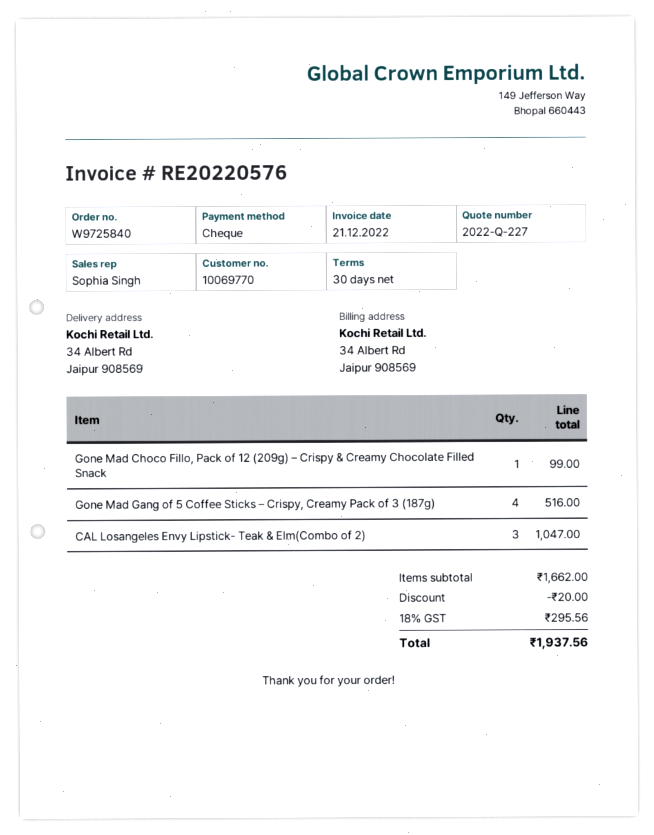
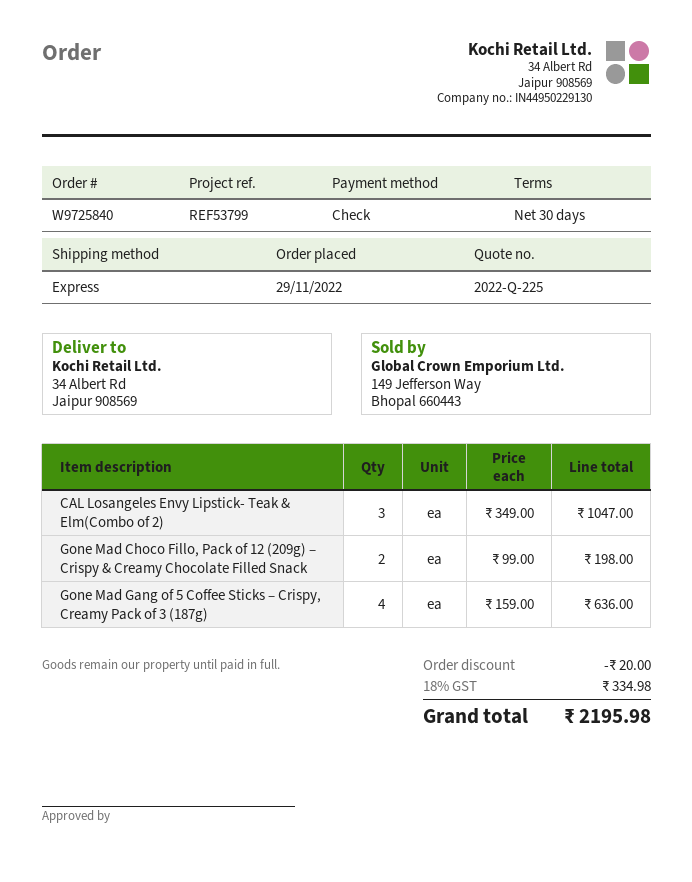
quote number: 2022-Q-227 -> 2022-Q-225
Gone Mad Choco Fillo, Pack of 12 (209g) – Crispy & Creamy Chocolate Filled Snack: 1 for 99.00 -> 2 for 198.00
Gone Mad Gang of 5 Coffee Sticks – Crispy, Creamy Pack of 3 (187g): 4 for 516.00 -> 4 for 636.00
tax: 18% = 295.56 -> 18% = 334.98
total: 1937.56 -> 2195.98

